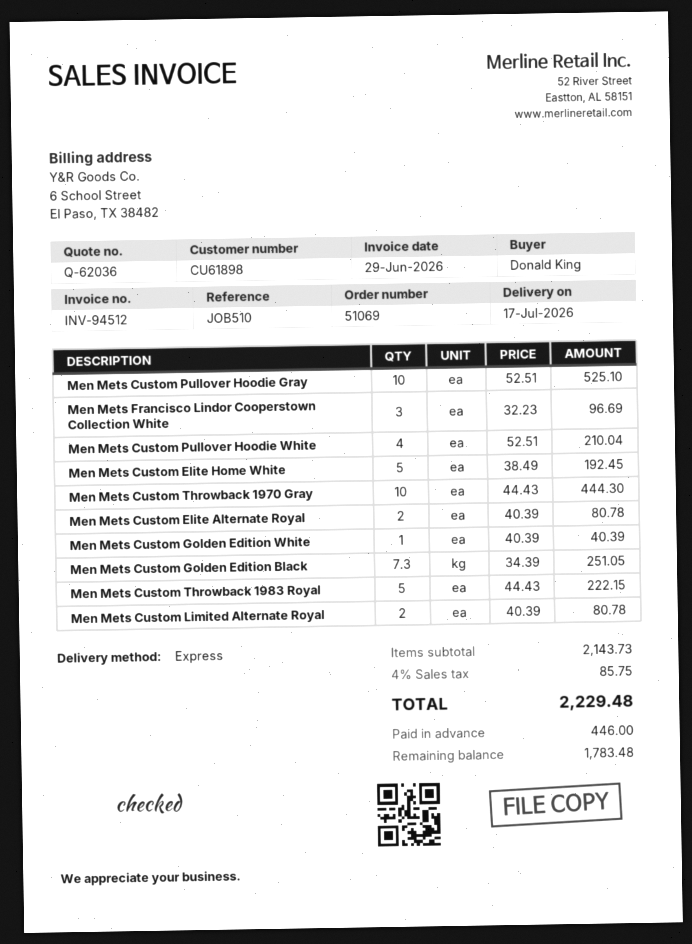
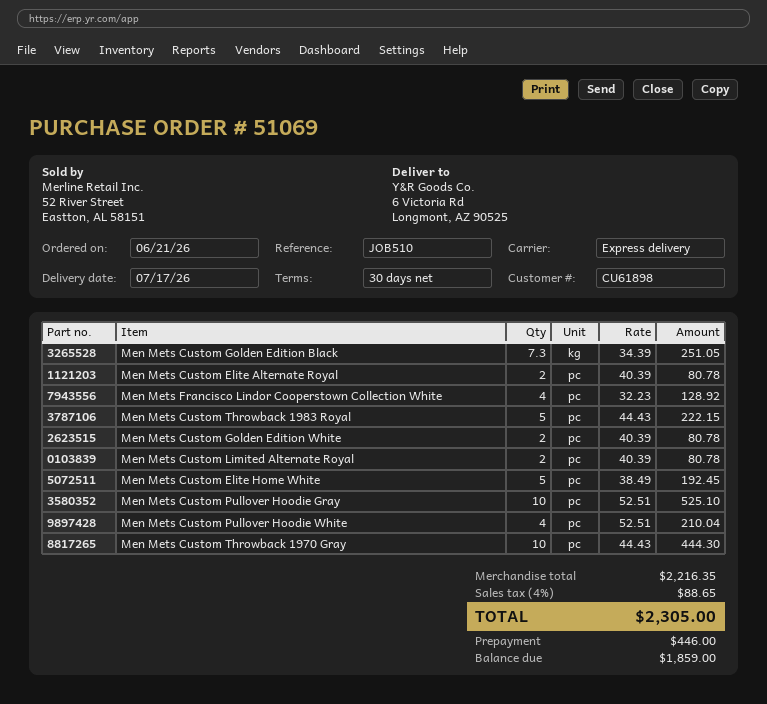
Men Mets Francisco Lindor Cooperstown Collection White: 3 x 32.23 = 96.69 -> 4 x 32.23 = 128.92
Men Mets Custom Golden Edition White: 1 x 40.39 = 40.39 -> 2 x 40.39 = 80.78
subtotal: 2143.73 -> 2216.35
tax: 4% = 85.75 -> 4% = 88.65
total: 2229.48 -> 2305.00
balance: 1783.48 -> 1859.00

